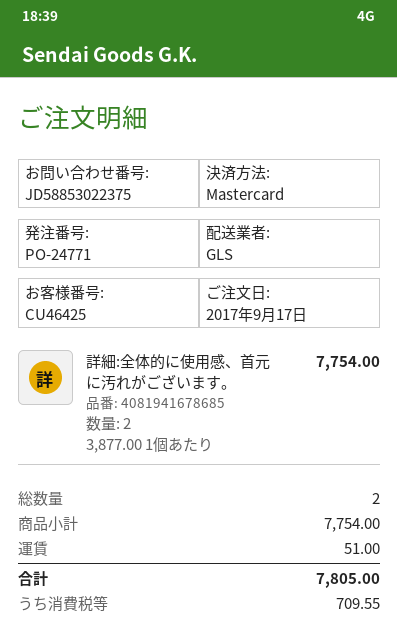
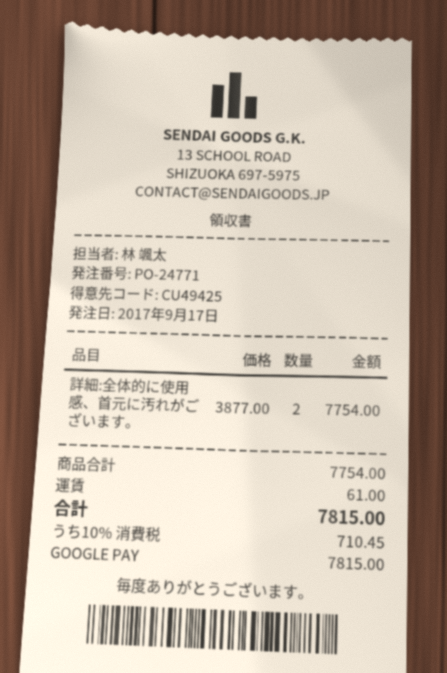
customer number: CU46425 -> CU49425
payment method: Mastercard -> Google Pay
shipping: 51.00 -> 61.00
tax: 709.55 -> 710.45
total: 7805.00 -> 7815.00

